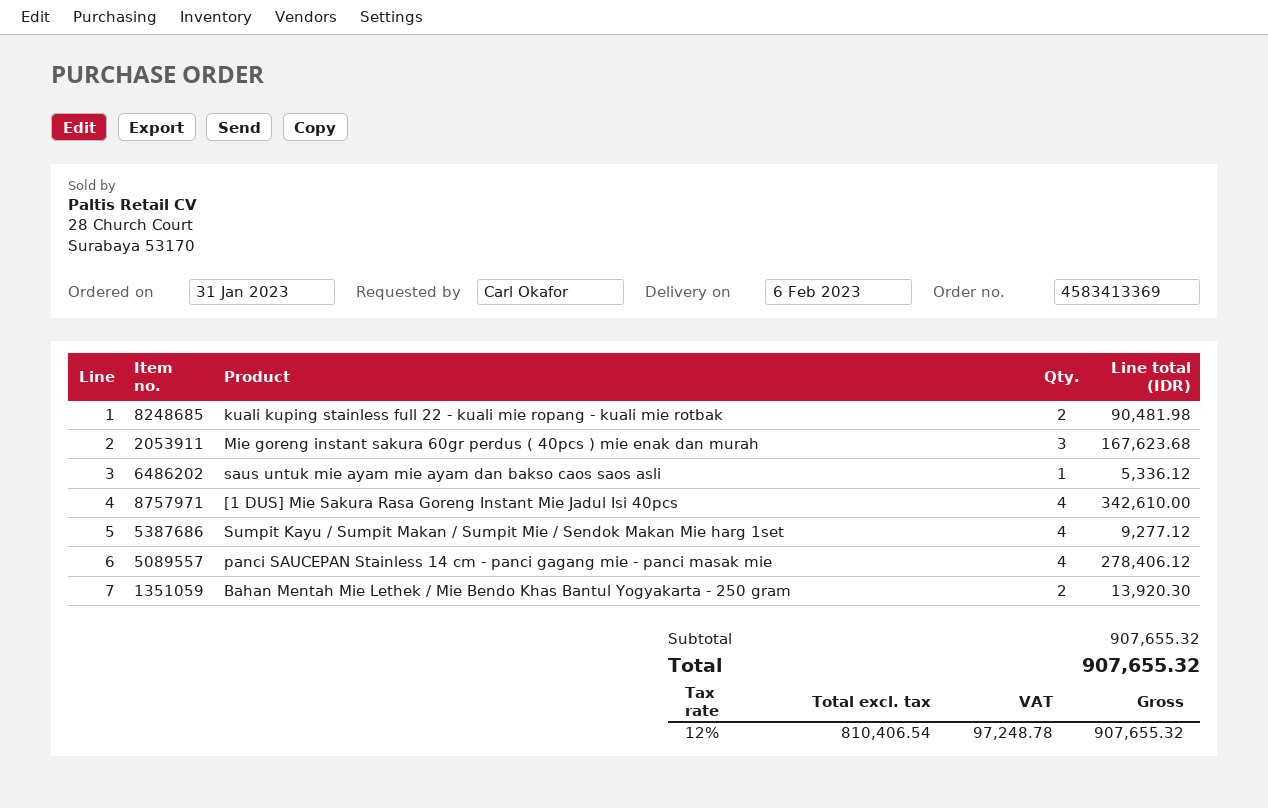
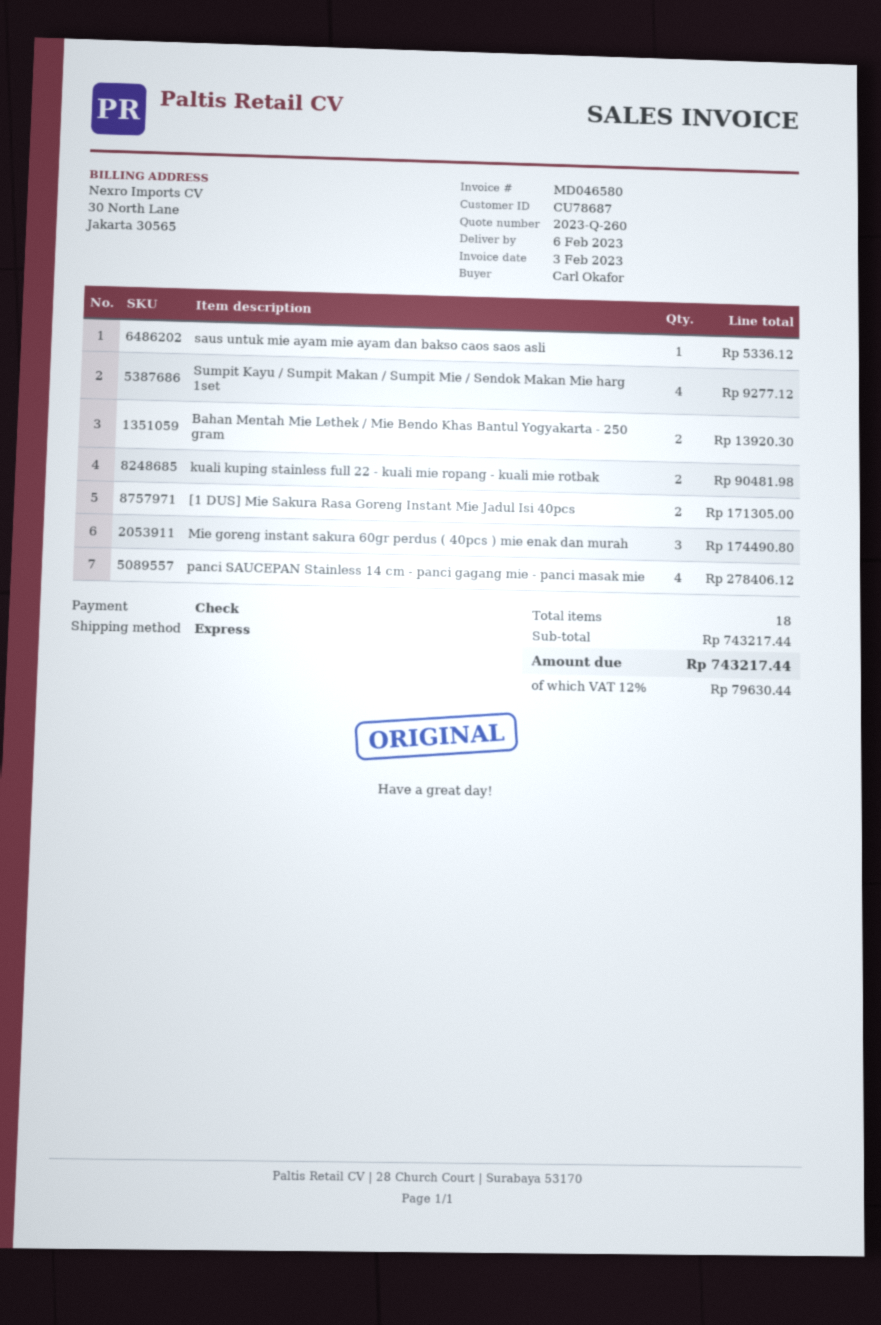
Mie goreng instant sakura 60gr perdus ( 40pcs ) mie enak dan murah: 3 for 167623.68 -> 3 for 174490.80
[1 DUS] Mie Sakura Rasa Goreng Instant Mie Jadul Isi 40pcs: 4 for 342610.00 -> 2 for 171305.00
subtotal: 907655.32 -> 743217.44
tax: 12% = 97248.78 -> 12% = 79630.44
total: 907655.32 -> 743217.44

